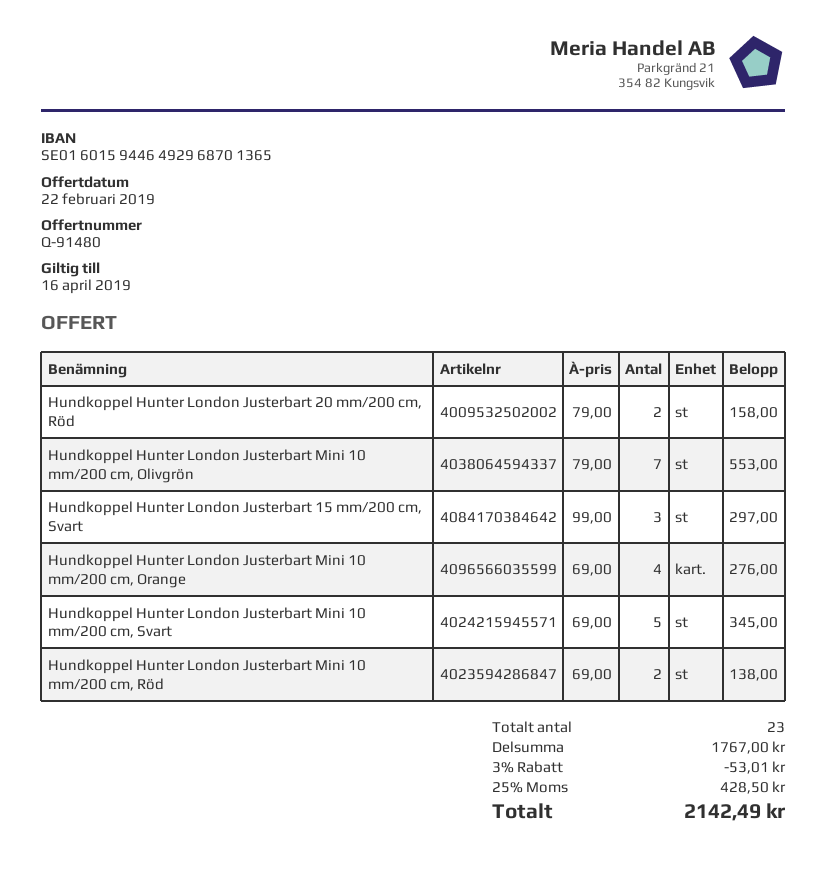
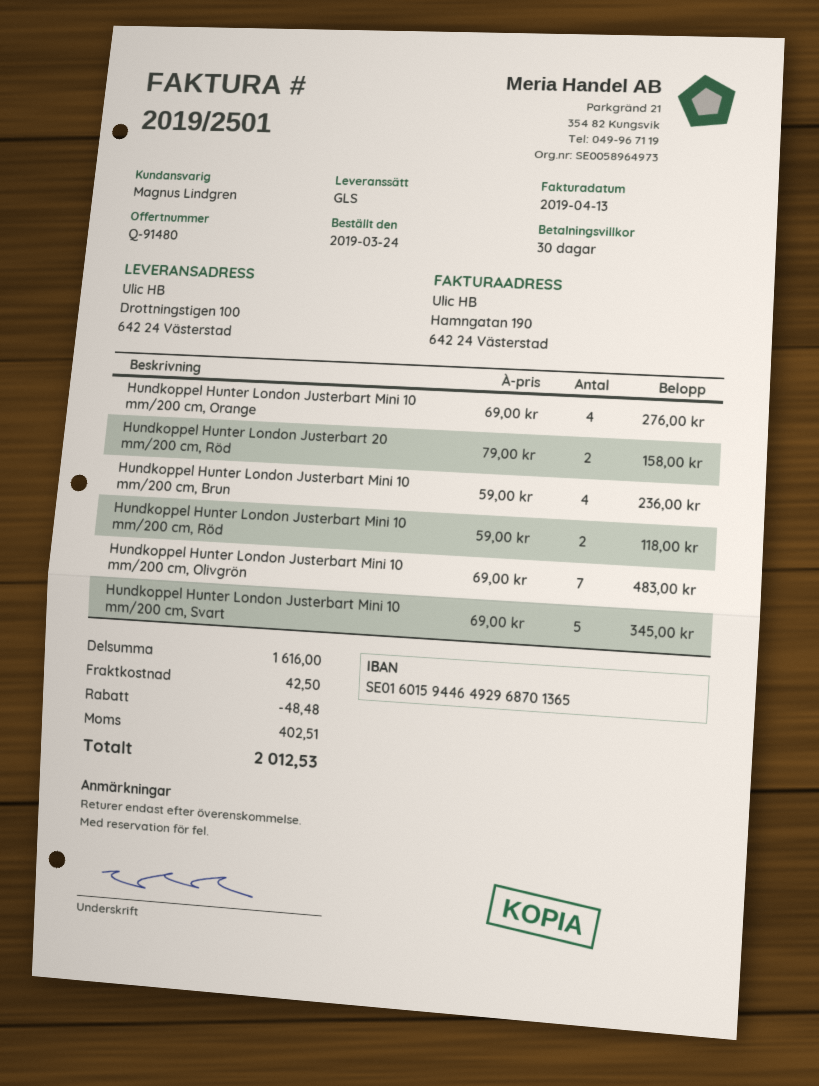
Hundkoppel Hunter London Justerbart Mini 10 mm/200 cm, Olivgrön: 7 x 79.00 = 553.00 -> 7 x 69.00 = 483.00
Hundkoppel Hunter London Justerbart 15 mm/200 cm, Svart: 3 x 99.00 = 297.00 -> none
Hundkoppel Hunter London Justerbart Mini 10 mm/200 cm, Röd: 2 x 69.00 = 138.00 -> 2 x 59.00 = 118.00
Hundkoppel Hunter London Justerbart Mini 10 mm/200 cm, Brun: none -> 4 x 59.00 = 236.00
subtotal: 1767.00 -> 1616.00
discount: 53.01 -> 48.48
shipping: none -> 42.50
tax: 428.50 -> 402.51
total: 2142.49 -> 2012.53

